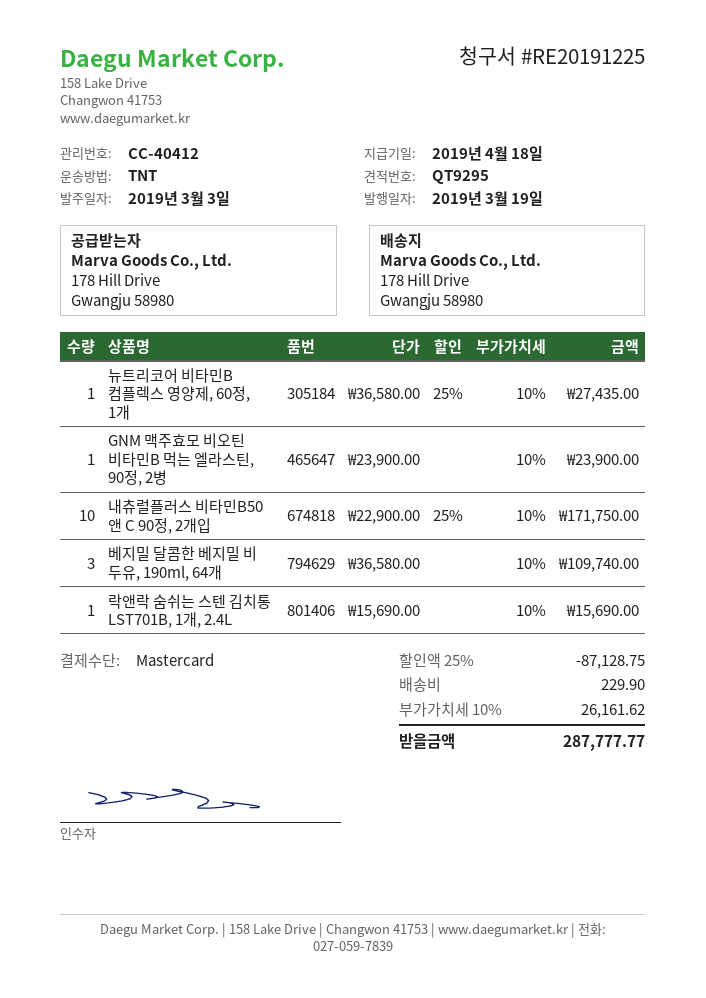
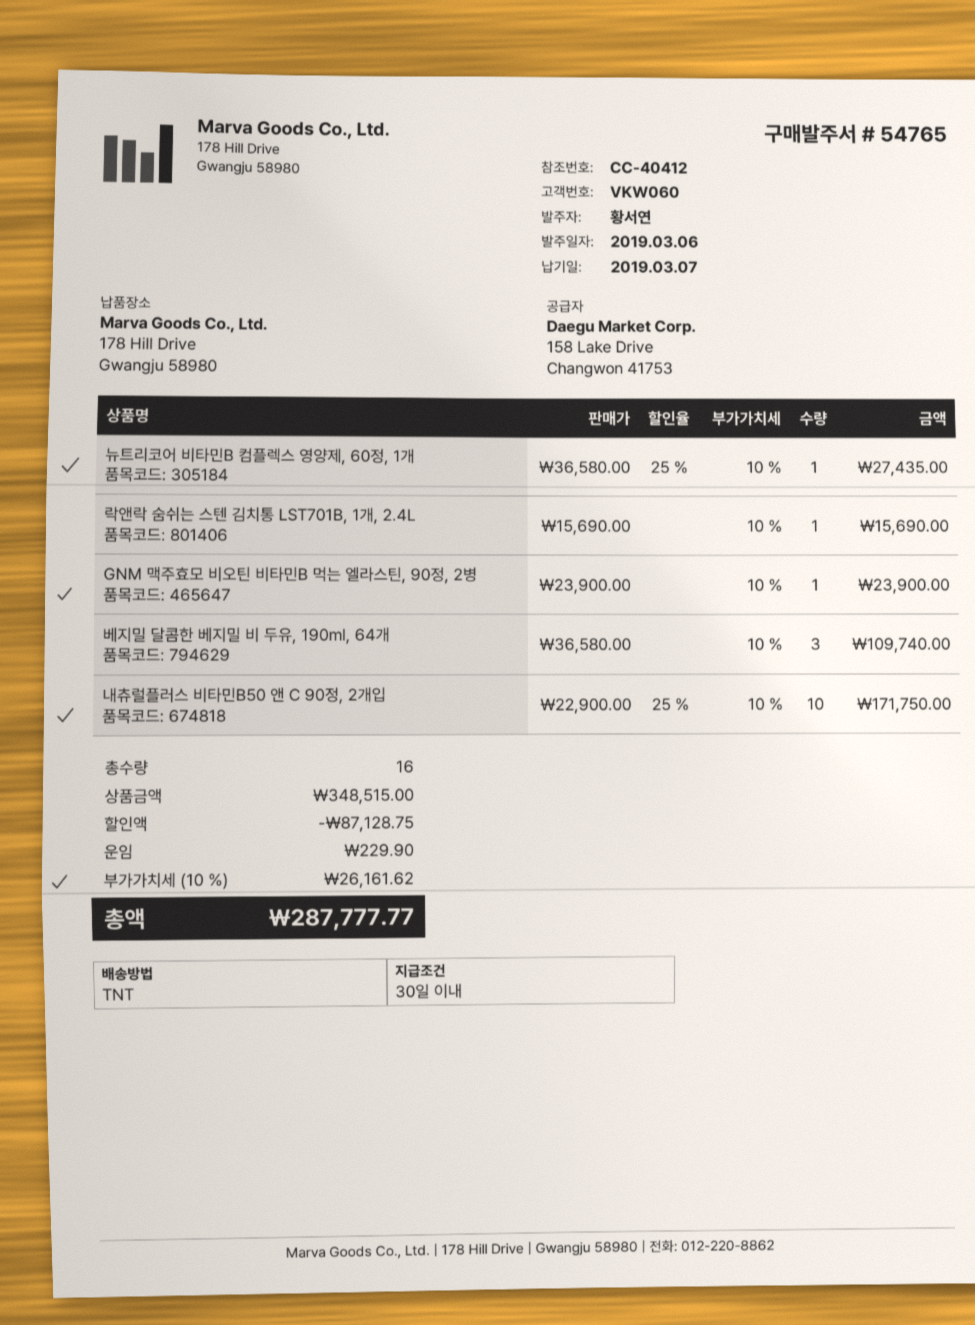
order date: 2019-03-03 -> 2019-03-06

